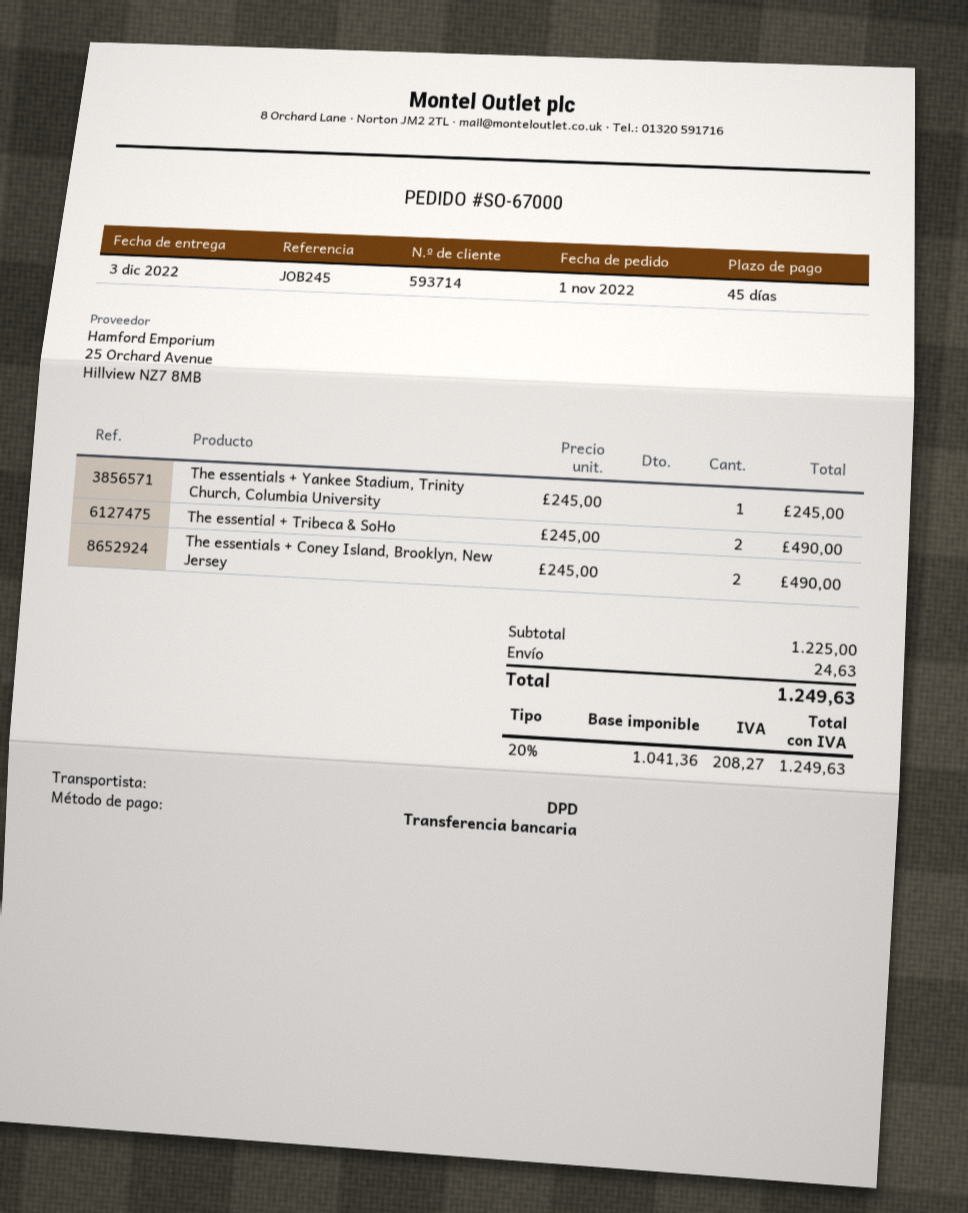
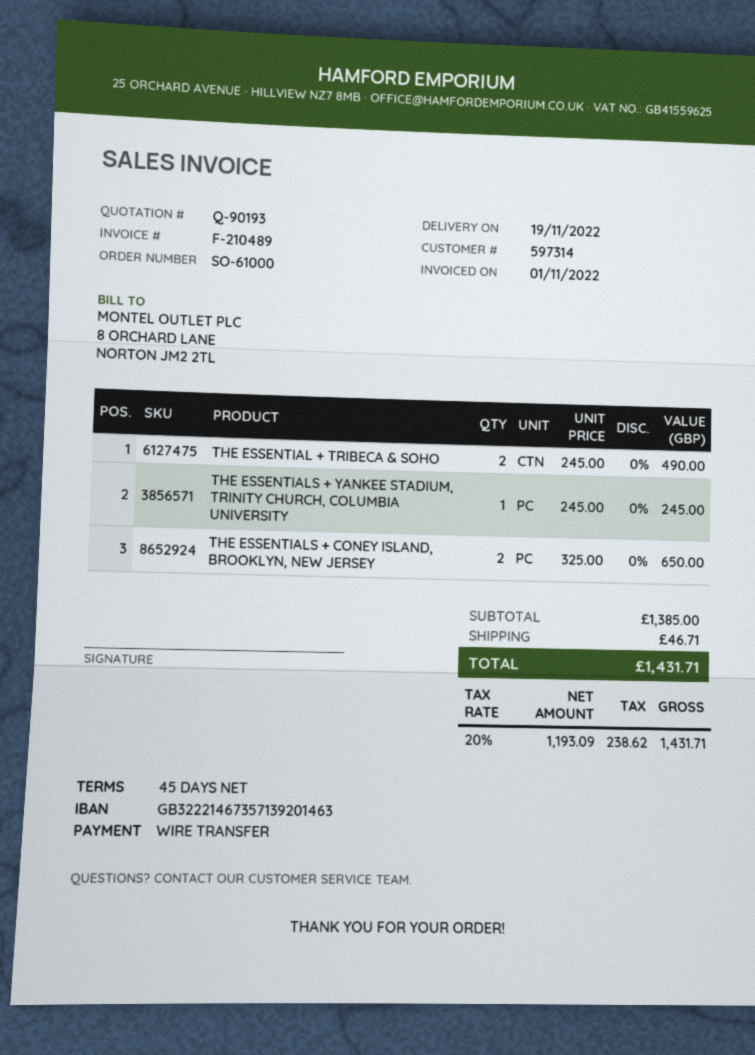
order number: SO-67000 -> SO-61000
delivery date: 2022-12-03 -> 2022-11-19
customer number: 593714 -> 597314
The essentials + Coney Island, Brooklyn, New Jersey: 2 x 245.00 = 490.00 -> 2 x 325.00 = 650.00
subtotal: 1225.00 -> 1385.00
shipping: 24.63 -> 46.71
net: 1041.36 -> 1193.09
tax: 20% = 208.27 -> 20% = 238.62
total: 1249.63 -> 1431.71

